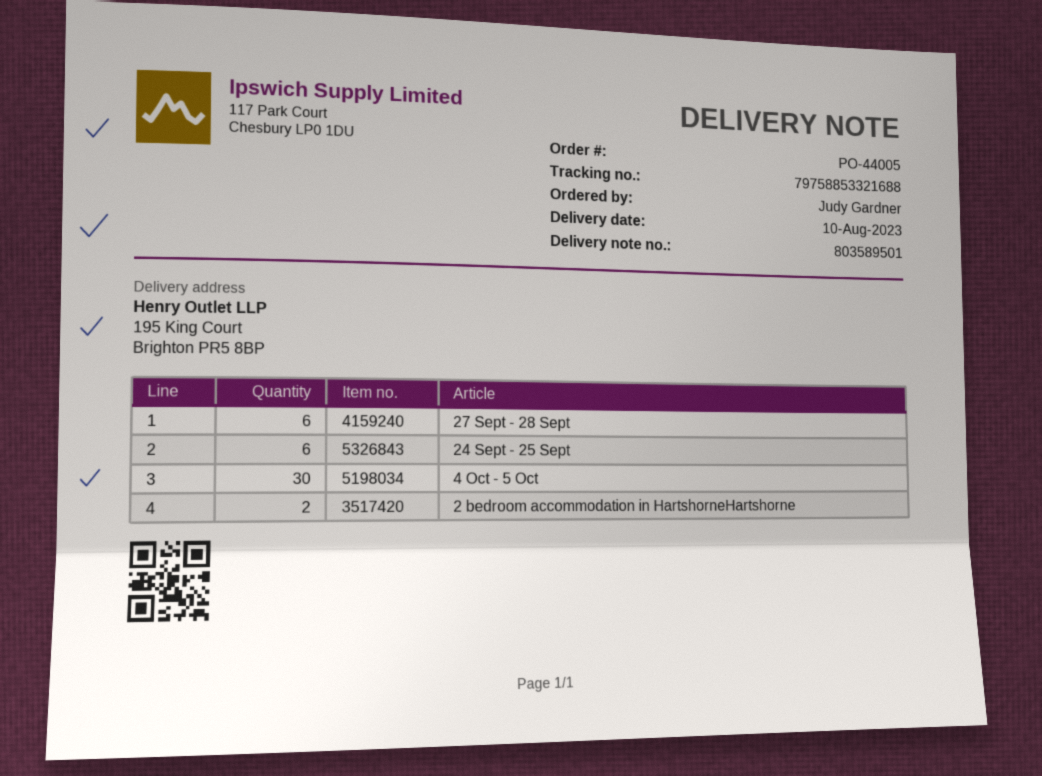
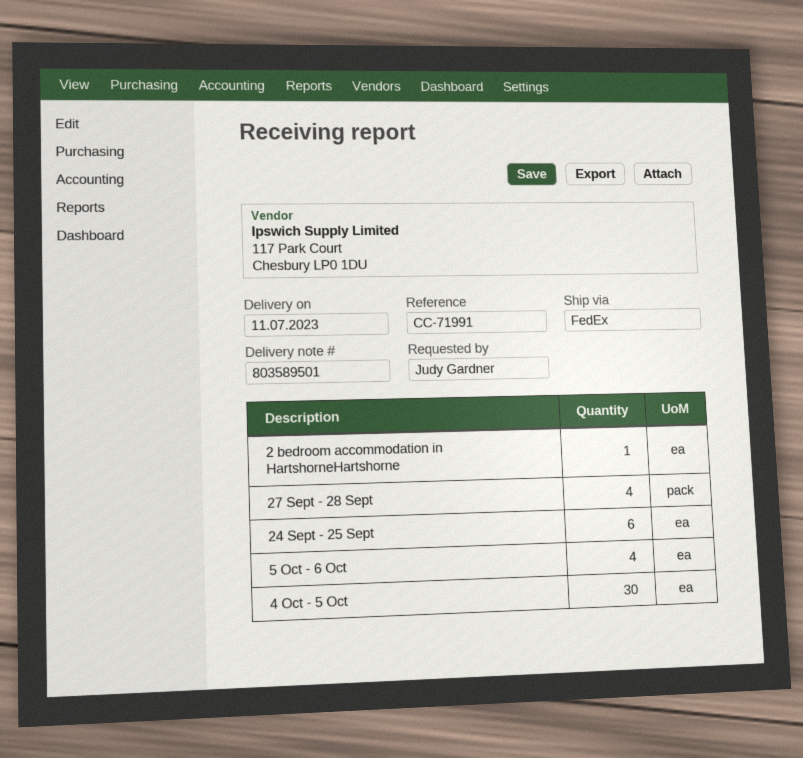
delivery date: 2023-08-10 -> 2023-07-11
27 Sept - 28 Sept: 6 -> 4
2 bedroom accommodation in HartshorneHartshorne: 2 -> 1
5 Oct - 6 Oct: none -> 4

